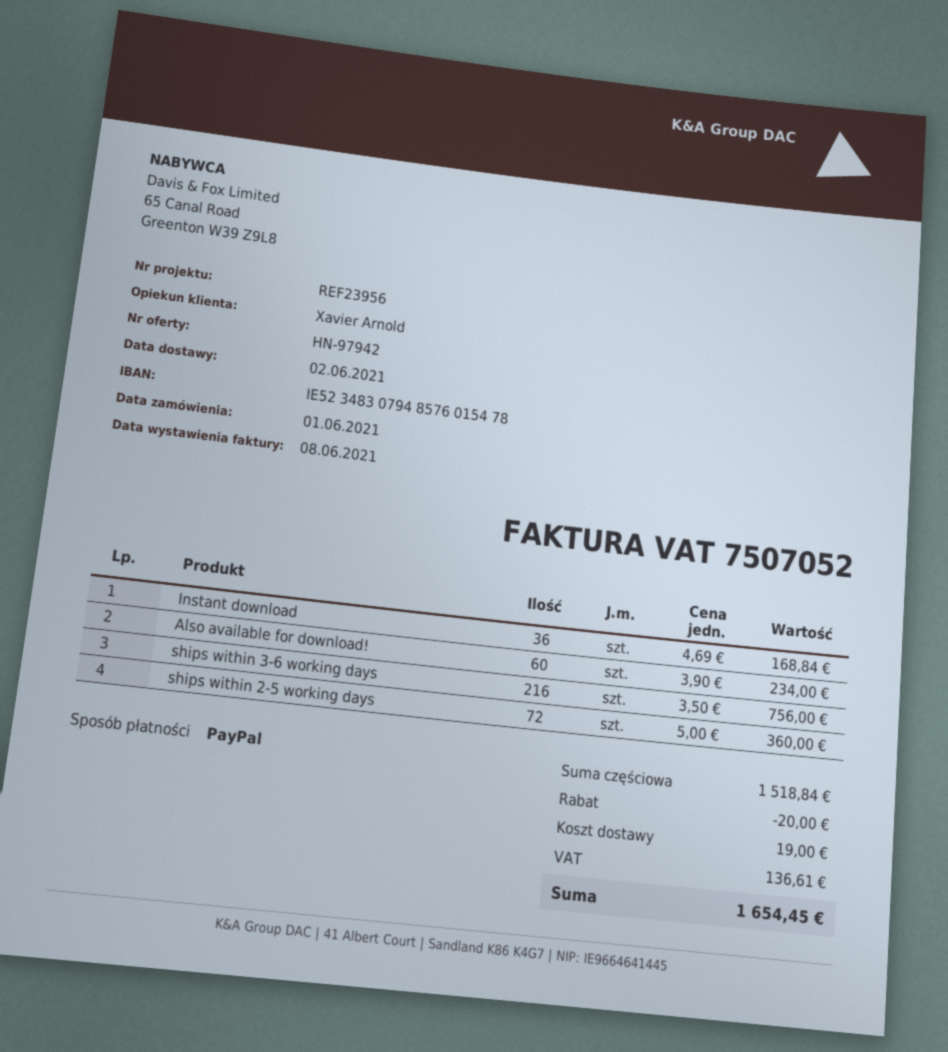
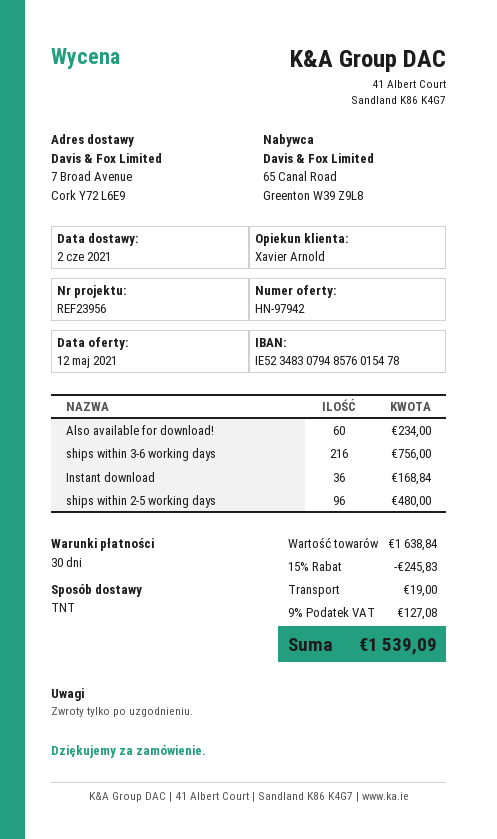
ships within 2-5 working days: 72 for 360.00 -> 96 for 480.00
subtotal: 1518.84 -> 1638.84
discount: 20.00 -> 245.83
tax: 136.61 -> 127.08
total: 1654.45 -> 1539.09

